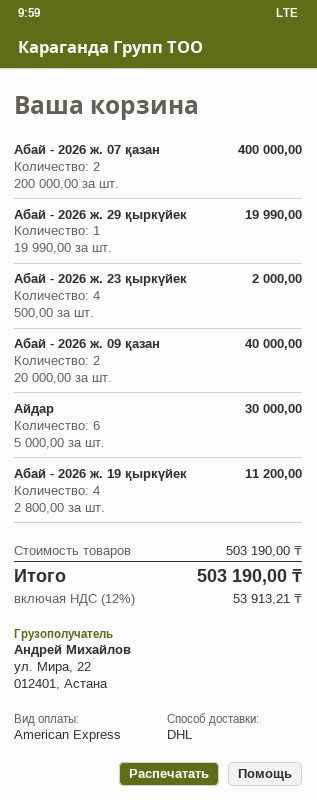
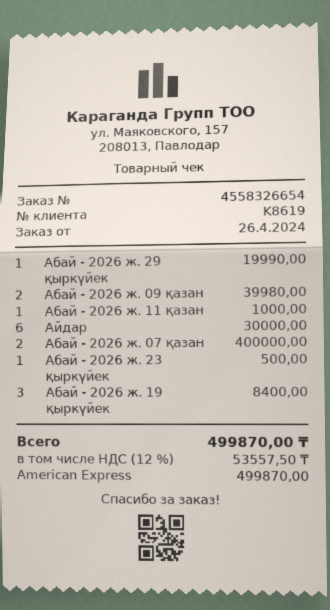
Абай - 2026 ж. 23 қыркүйек: 4 for 2000.00 -> 1 for 500.00
Абай - 2026 ж. 09 қазан: 2 for 40000.00 -> 2 for 39980.00
Абай - 2026 ж. 19 қыркүйек: 4 for 11200.00 -> 3 for 8400.00
Абай - 2026 ж. 11 қазан: none -> 1 for 1000.00
tax: 12% = 53913.21 -> 12% = 53557.50
total: 503190.00 -> 499870.00

